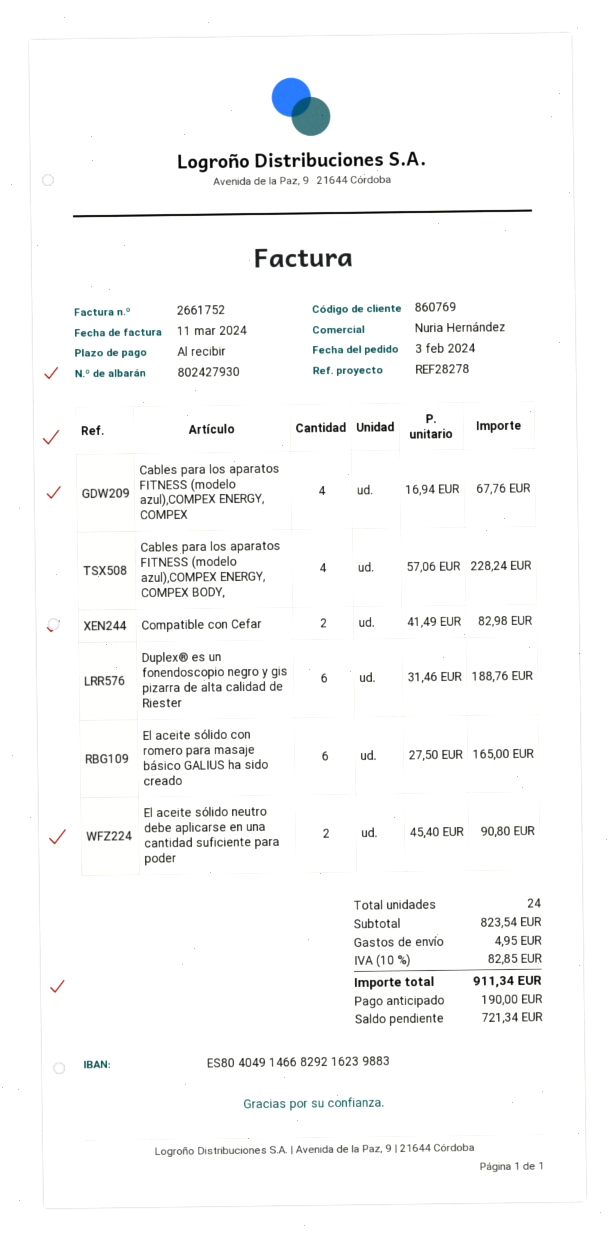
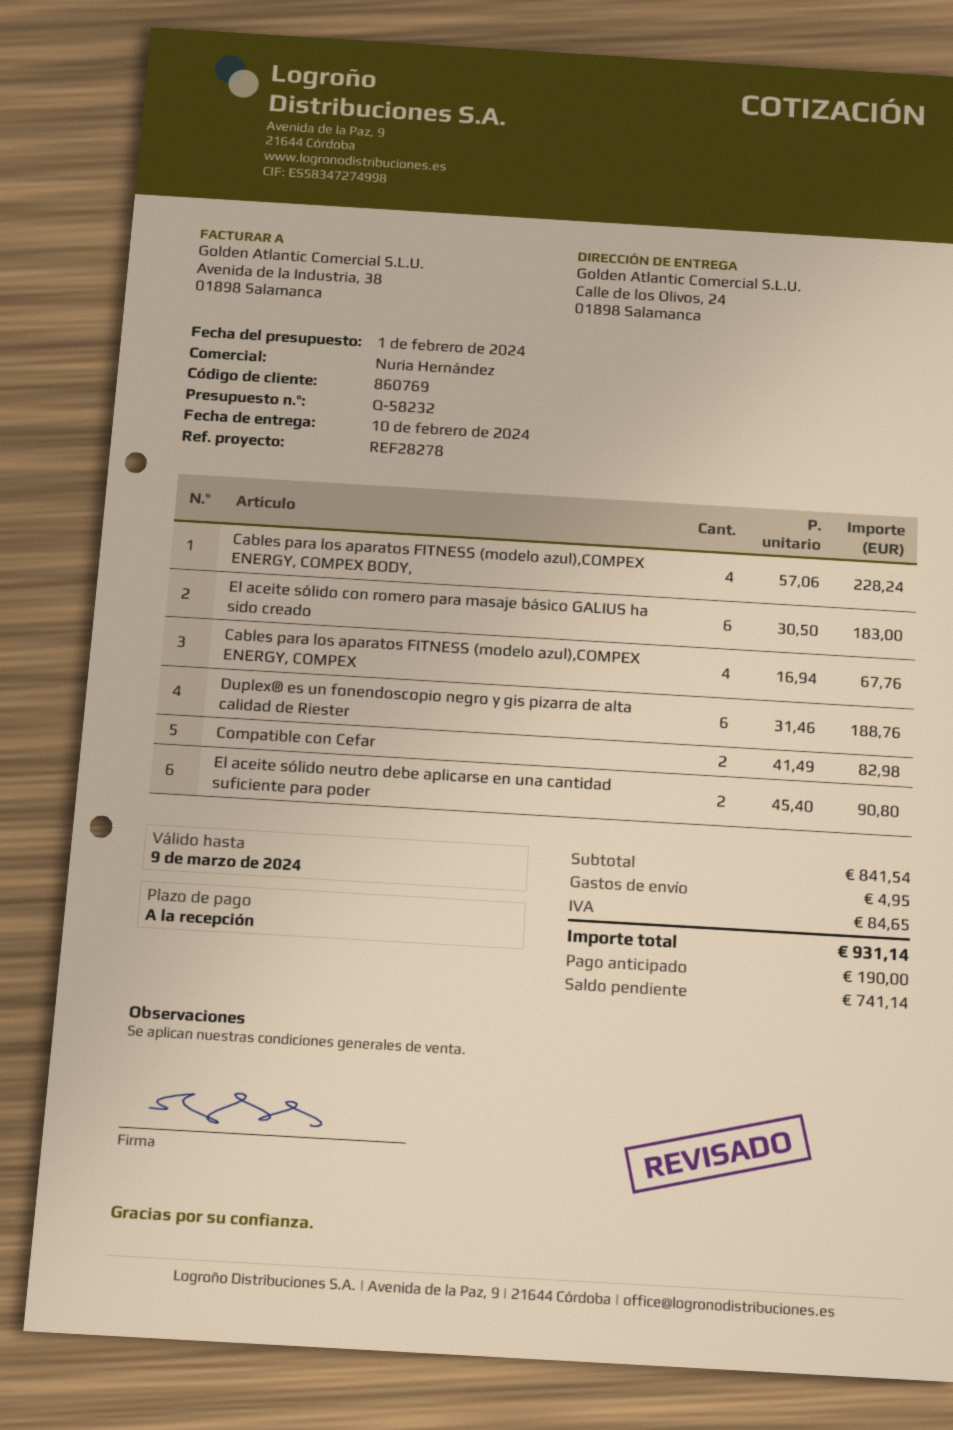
El aceite sólido con romero para masaje básico GALIUS ha sido creado: 6 x 27.50 = 165.00 -> 6 x 30.50 = 183.00
subtotal: 823.54 -> 841.54
tax: 82.85 -> 84.65
total: 911.34 -> 931.14
balance: 721.34 -> 741.14

